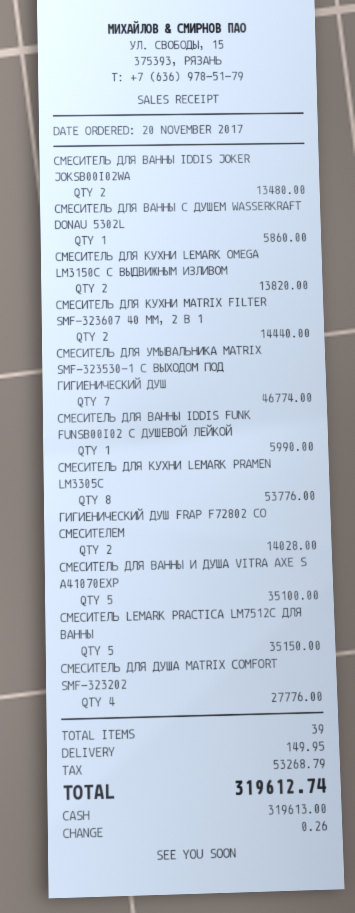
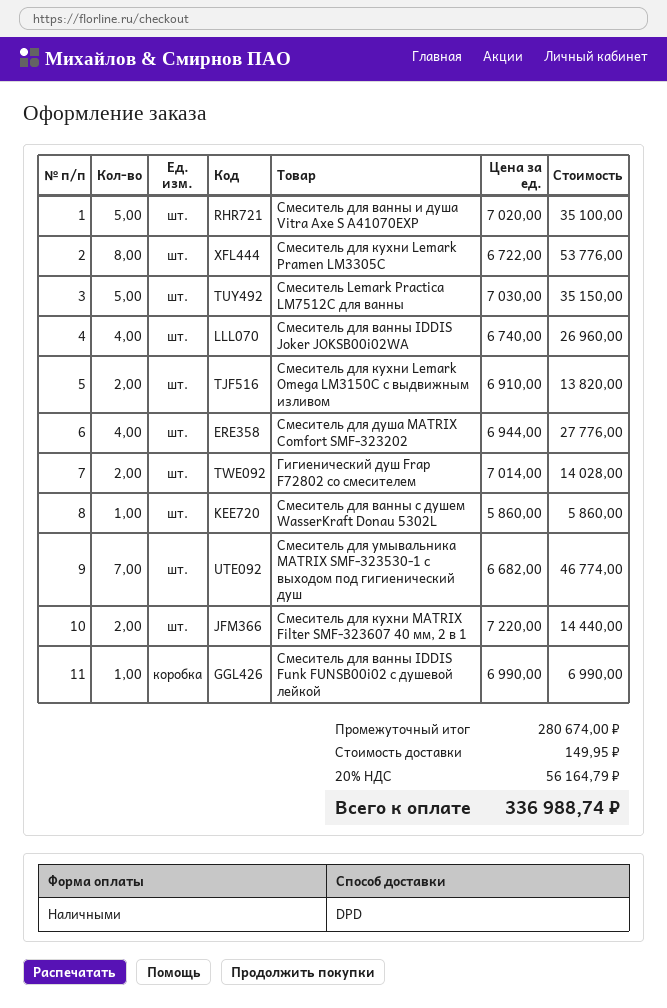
СМЕСИТЕЛЬ ДЛЯ ВАННЫ IDDIS JOKER JOKSB00I02WA: 2 for 13480.00 -> 4 for 26960.00
СМЕСИТЕЛЬ ДЛЯ ВАННЫ IDDIS FUNK FUNSB00I02 С ДУШЕВОЙ ЛЕЙКОЙ: 1 for 5990.00 -> 1 for 6990.00
tax: 53268.79 -> 56164.79
total: 319612.74 -> 336988.74

